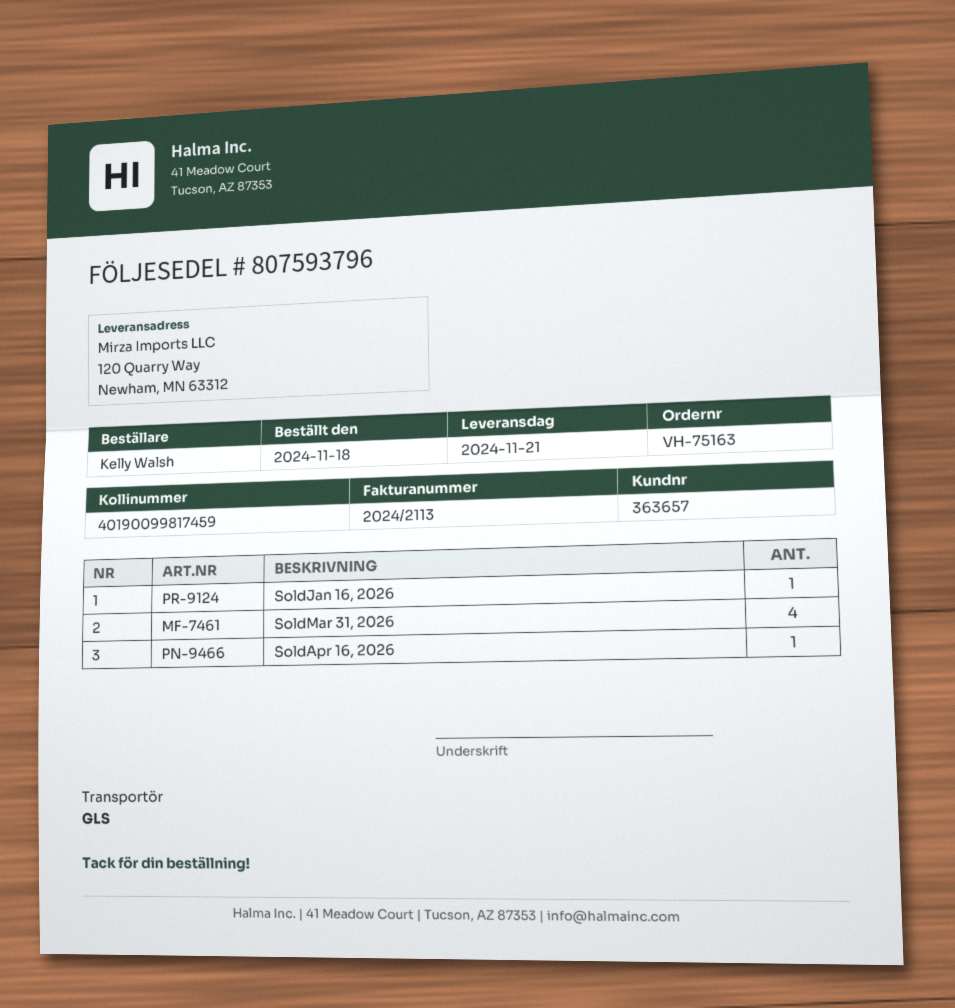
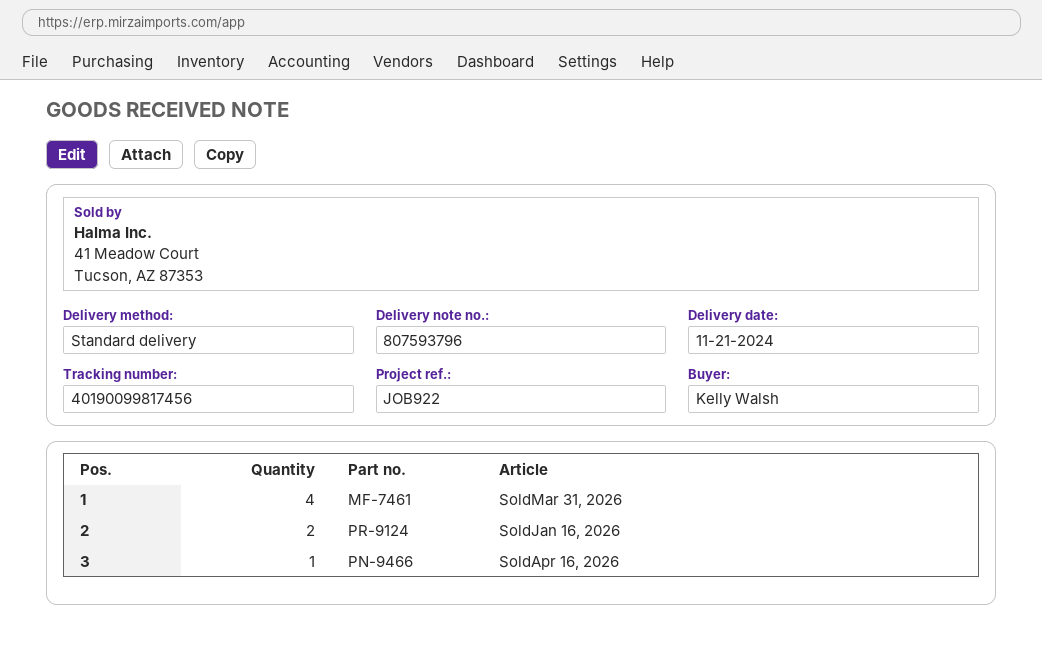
shipping method: GLS -> standard
tracking number: 40190099817459 -> 40190099817456
SoldJan 16, 2026: 1 -> 2

